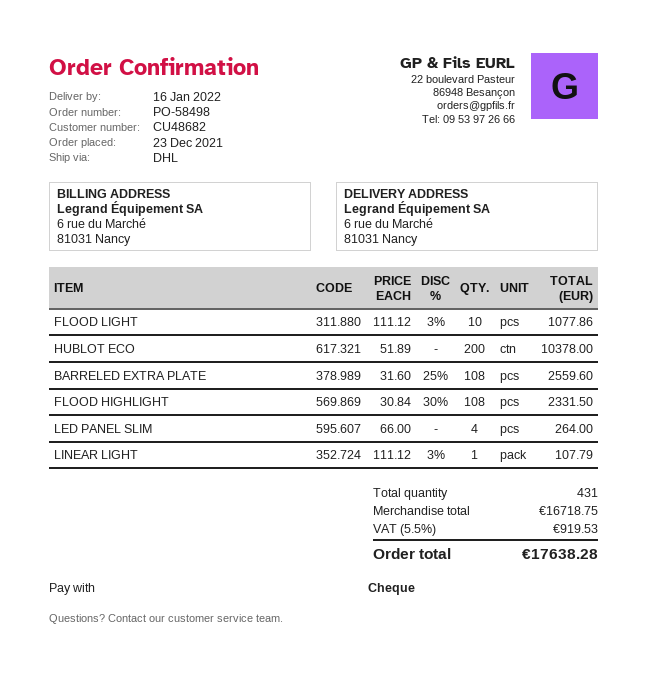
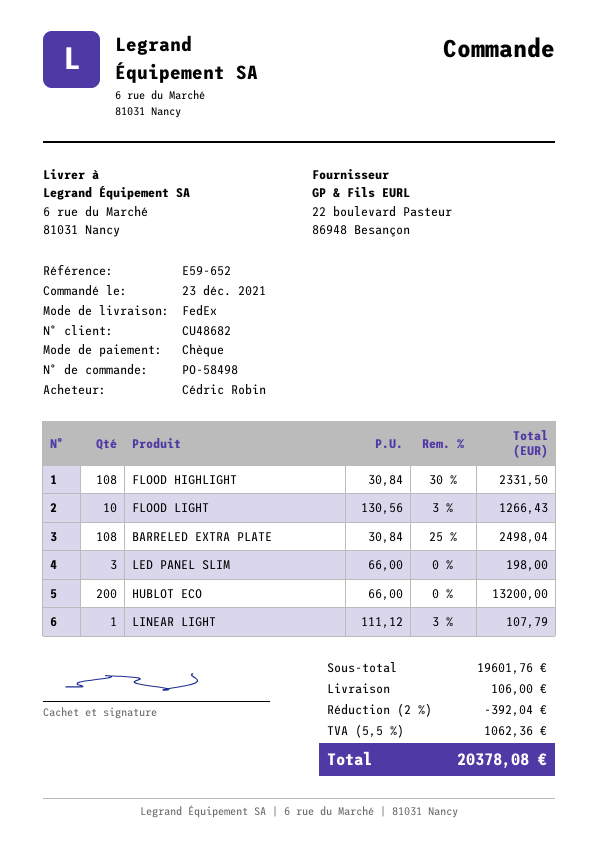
shipping method: DHL -> FedEx
FLOOD LIGHT: 10 x 111.12 - 3% = 1077.86 -> 10 x 130.56 - 3% = 1266.43
HUBLOT ECO: 200 x 51.89 = 10378.00 -> 200 x 66.00 = 13200.00
BARRELED EXTRA PLATE: 108 x 31.60 - 25% = 2559.60 -> 108 x 30.84 - 25% = 2498.04
LED PANEL SLIM: 4 x 66.00 = 264.00 -> 3 x 66.00 = 198.00
subtotal: 16718.75 -> 19601.76
discount: none -> 2% = 392.04
shipping: none -> 106.00
tax: 5.5% = 919.53 -> 5.5% = 1062.36
total: 17638.28 -> 20378.08

